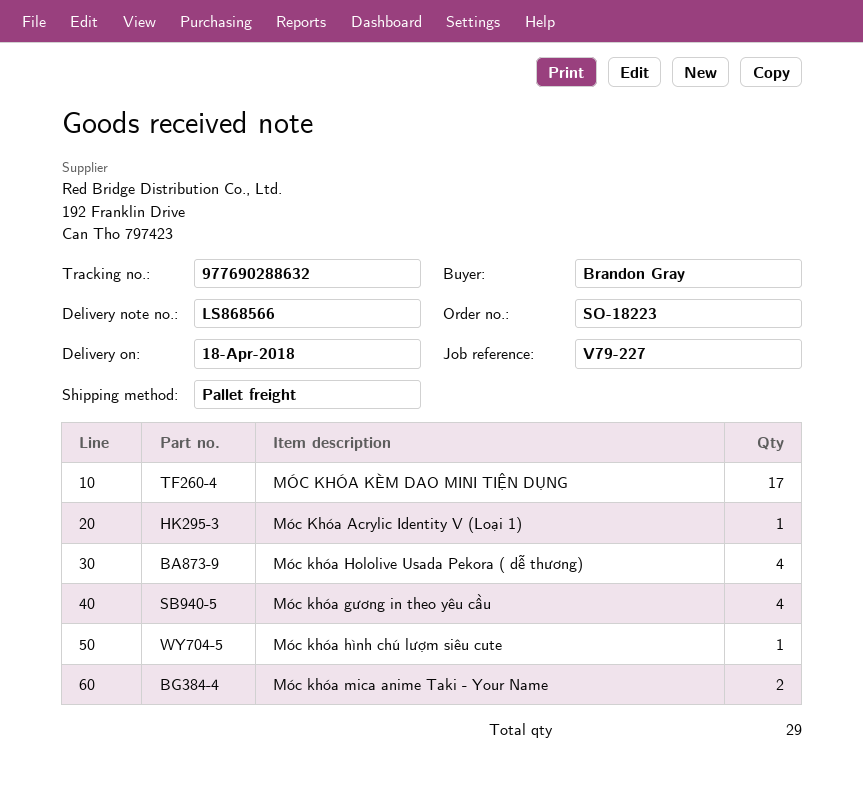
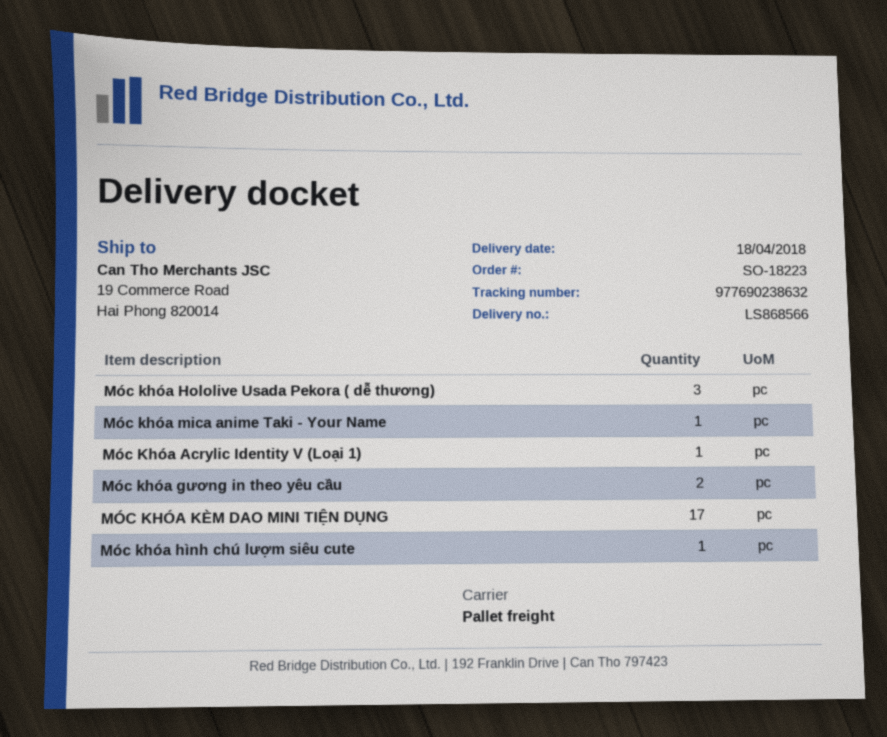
tracking number: 977690288632 -> 977690238632
Móc khóa Hololive Usada Pekora ( dễ thương): 4 -> 3
Móc khóa gương in theo yêu cầu: 4 -> 2
Móc khóa mica anime Taki - Your Name: 2 -> 1

